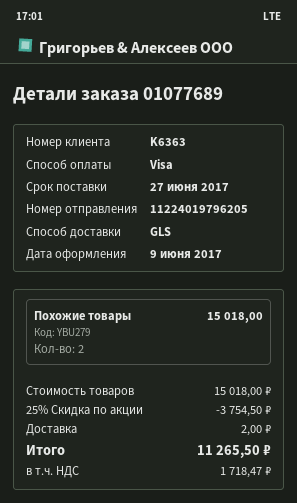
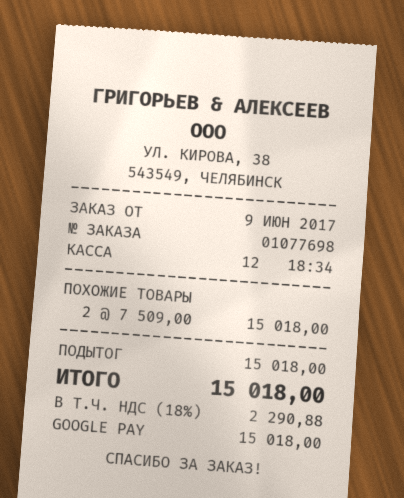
order number: 01077689 -> 01077698
payment method: Visa -> Google Pay
discount: 25% = 3754.50 -> none
shipping: 2.00 -> none
tax: 1718.47 -> 2290.88
total: 11265.50 -> 15018.00

